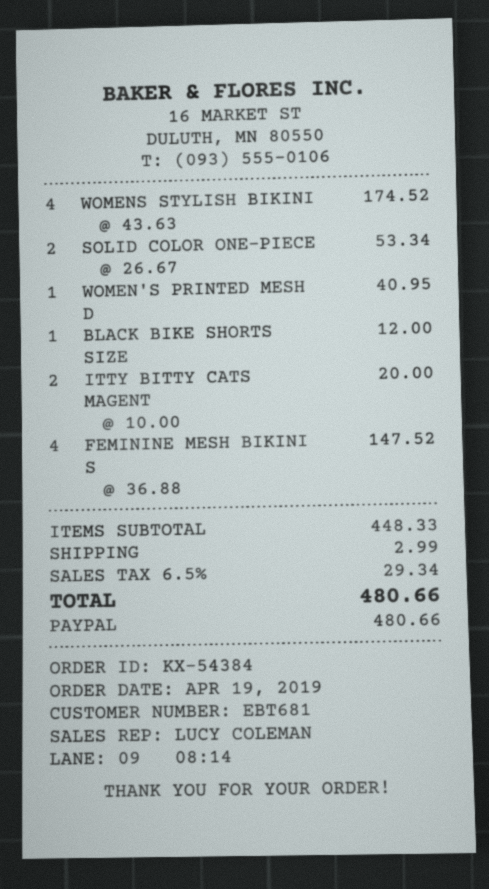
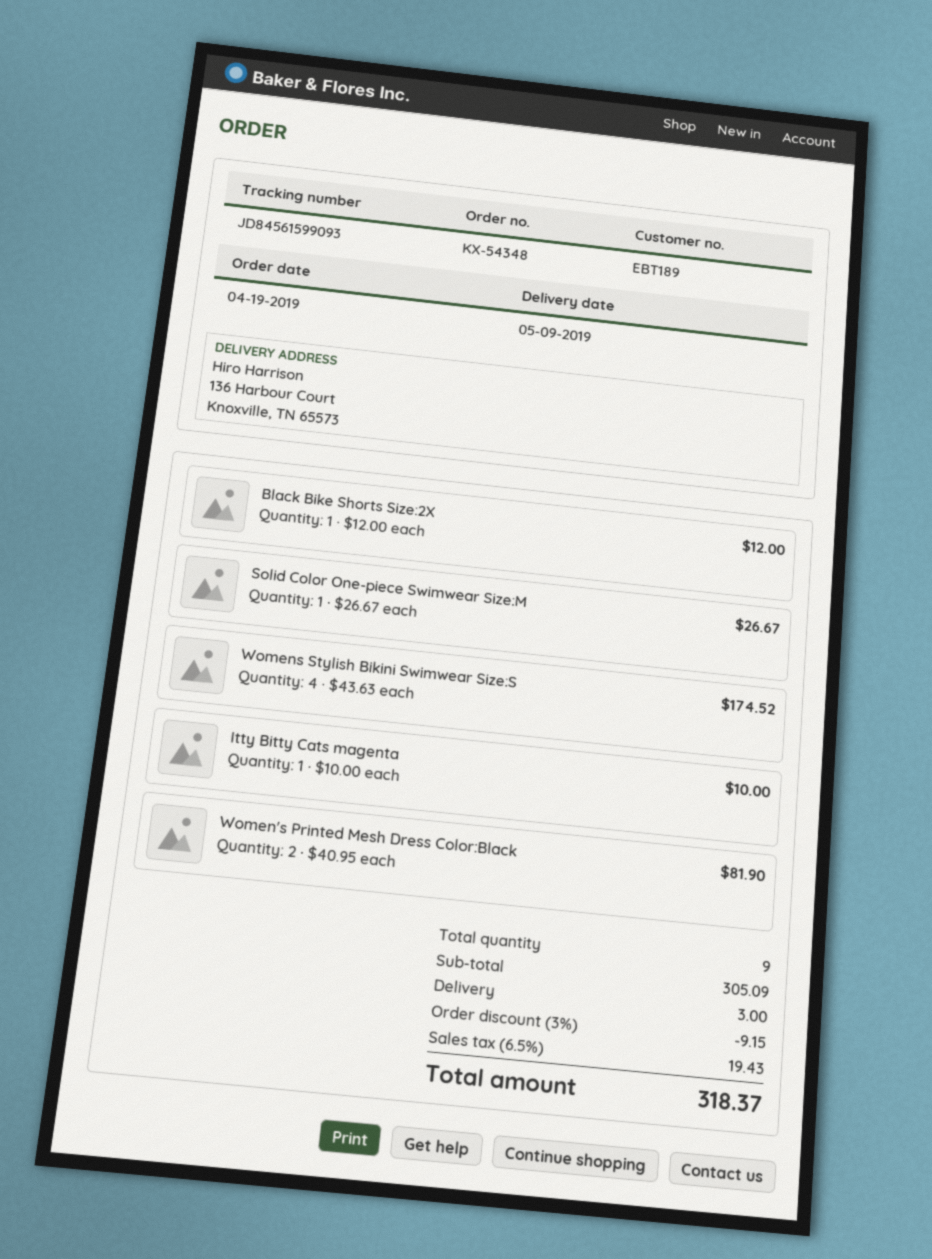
order number: KX-54384 -> KX-54348
customer number: EBT681 -> EBT189
SOLID COLOR ONE-PIECE: 2 x 26.67 = 53.34 -> 1 x 26.67 = 26.67
WOMEN'S PRINTED MESH D: 1 x 40.95 = 40.95 -> 2 x 40.95 = 81.90
ITTY BITTY CATS MAGENT: 2 x 10.00 = 20.00 -> 1 x 10.00 = 10.00
FEMININE MESH BIKINI S: 4 x 36.88 = 147.52 -> none
subtotal: 448.33 -> 305.09
discount: none -> 3% = 9.15
shipping: 2.99 -> 3.00
tax: 6.5% = 29.34 -> 6.5% = 19.43
total: 480.66 -> 318.37

